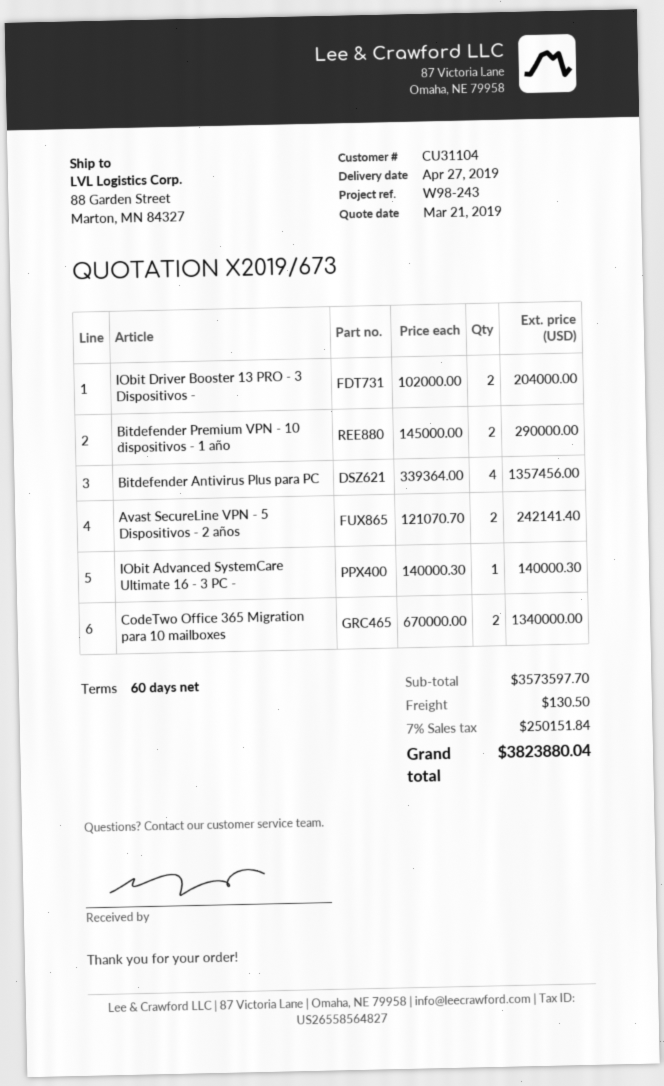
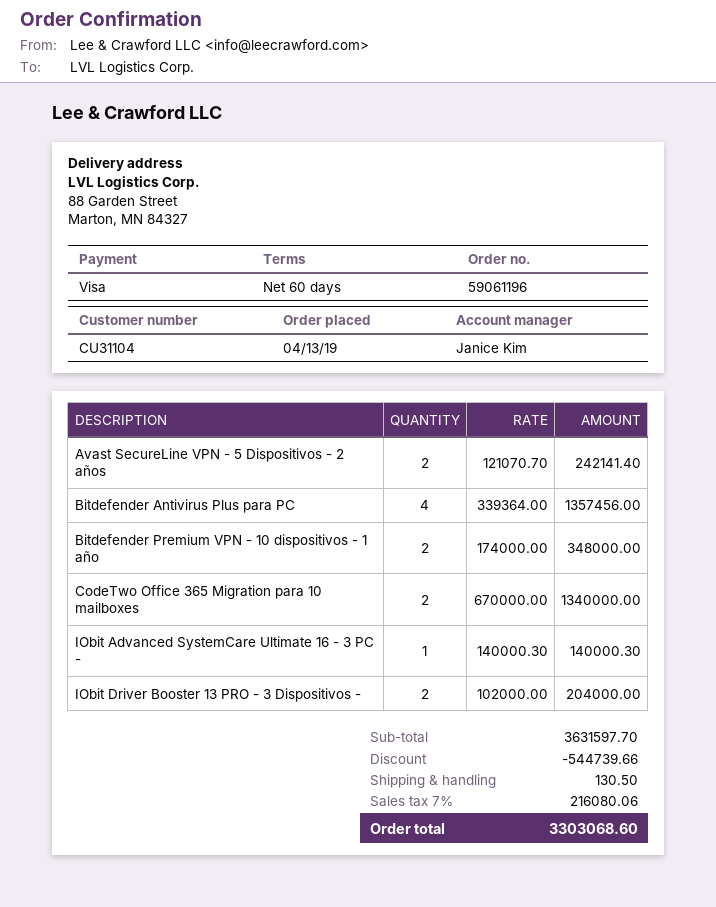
Bitdefender Premium VPN - 10 dispositivos - 1 año: 2 x 145000.00 = 290000.00 -> 2 x 174000.00 = 348000.00
subtotal: 3573597.70 -> 3631597.70
discount: none -> 544739.66
tax: 7% = 250151.84 -> 7% = 216080.06
total: 3823880.04 -> 3303068.60

